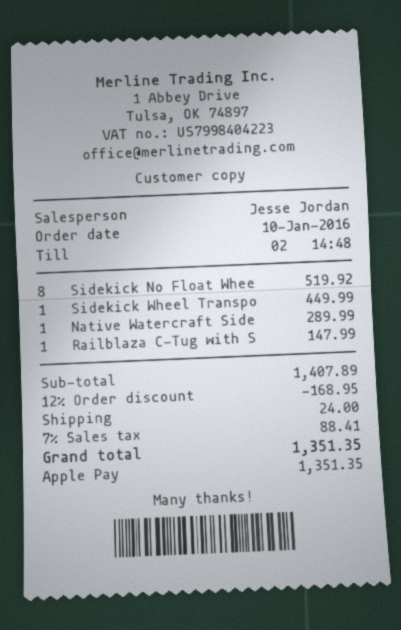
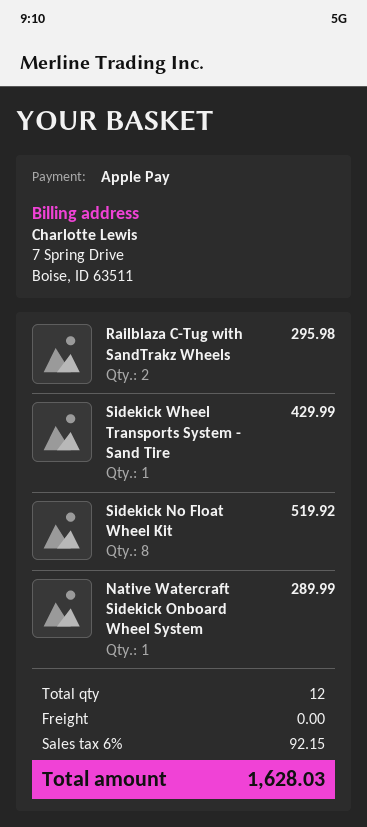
Sidekick Wheel Transpo: 1 for 449.99 -> 1 for 429.99
Railblaza C-Tug with S: 1 for 147.99 -> 2 for 295.98
discount: 12% = 168.95 -> none
shipping: 24.00 -> 0.00
tax: 7% = 88.41 -> 6% = 92.15
total: 1351.35 -> 1628.03

